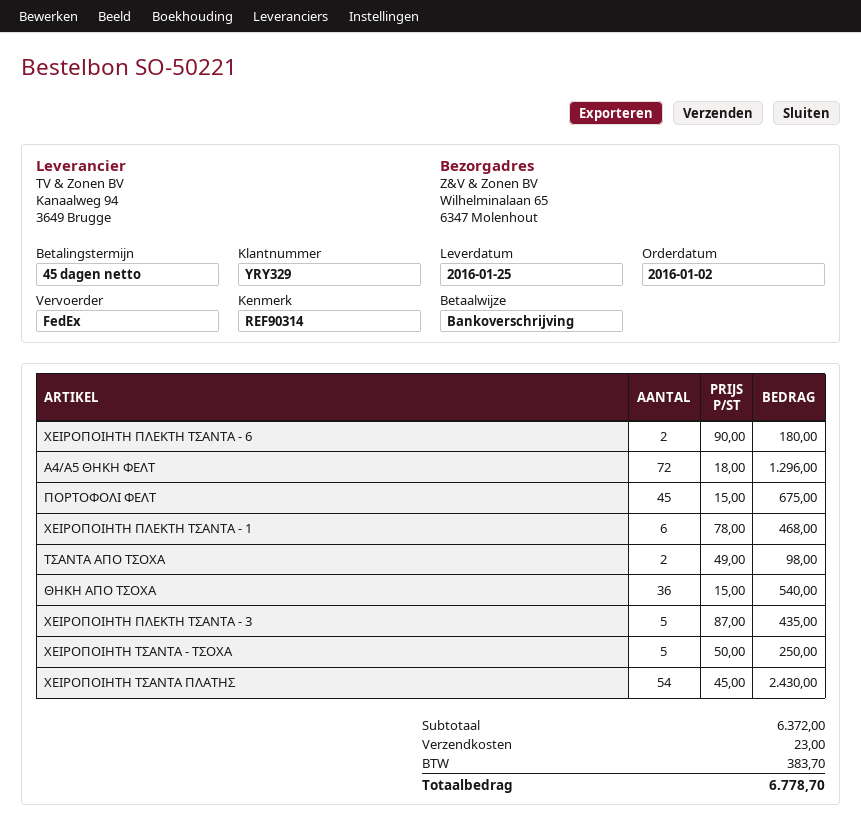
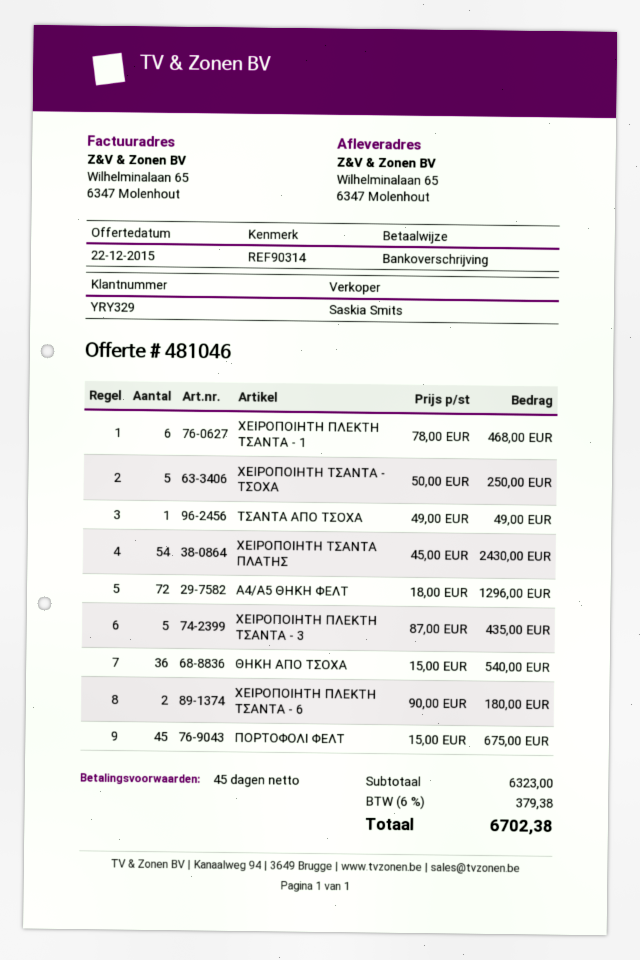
ΤΣΑΝΤΑ ΑΠΟ ΤΣΟΧΑ: 2 x 49.00 = 98.00 -> 1 x 49.00 = 49.00
subtotal: 6372.00 -> 6323.00
shipping: 23.00 -> none
tax: 383.70 -> 379.38
total: 6778.70 -> 6702.38

